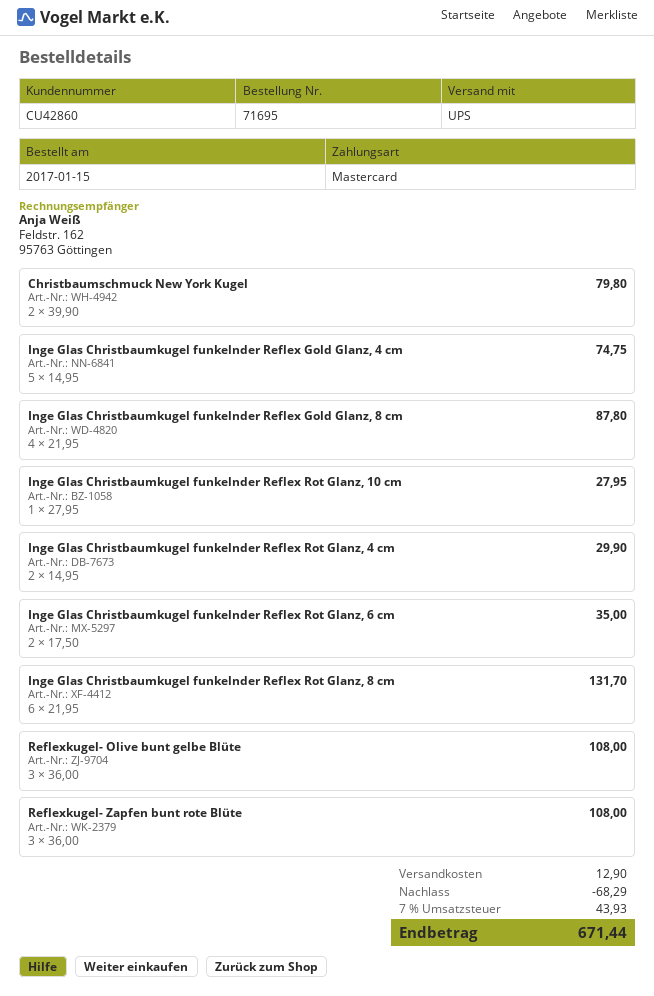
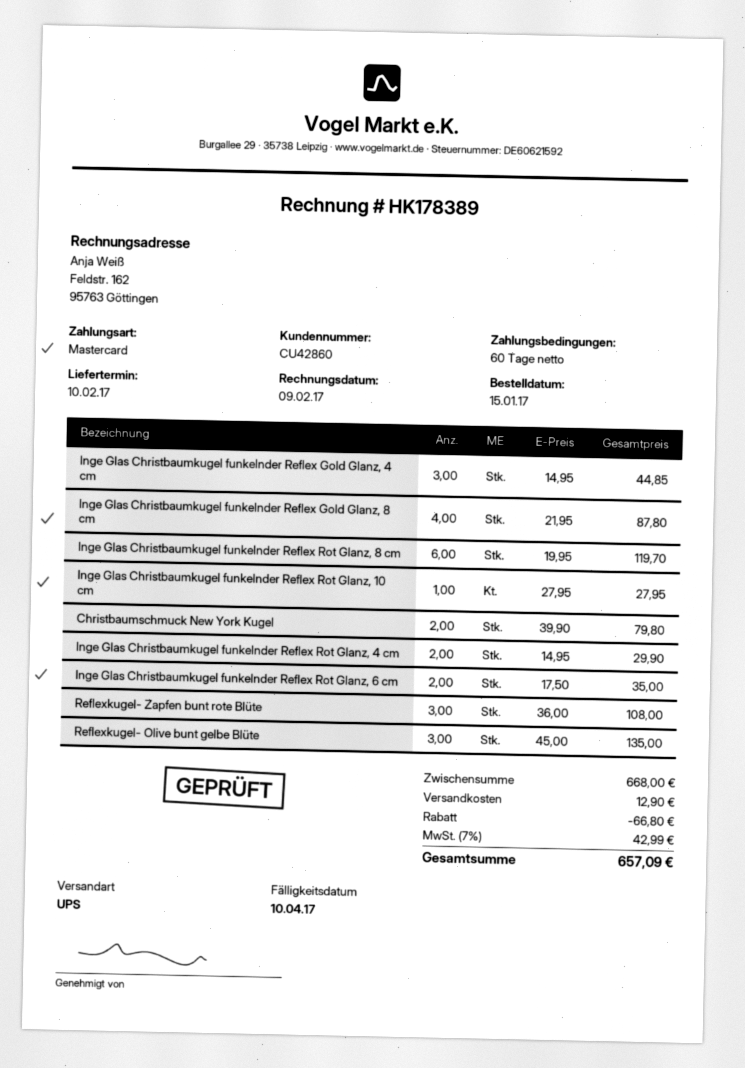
Inge Glas Christbaumkugel funkelnder Reflex Gold Glanz, 4 cm: 5 x 14.95 = 74.75 -> 3 x 14.95 = 44.85
Inge Glas Christbaumkugel funkelnder Reflex Rot Glanz, 8 cm: 6 x 21.95 = 131.70 -> 6 x 19.95 = 119.70
Reflexkugel- Olive bunt gelbe Blüte: 3 x 36.00 = 108.00 -> 3 x 45.00 = 135.00
discount: 68.29 -> 66.80
tax: 7% = 43.93 -> 7% = 42.99
total: 671.44 -> 657.09

